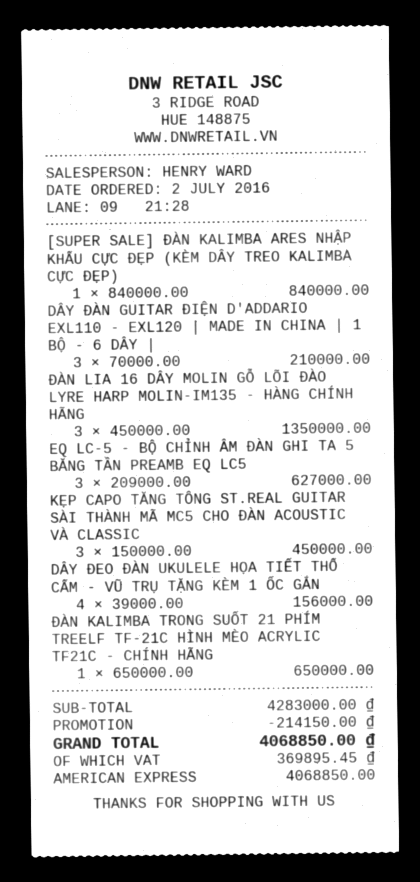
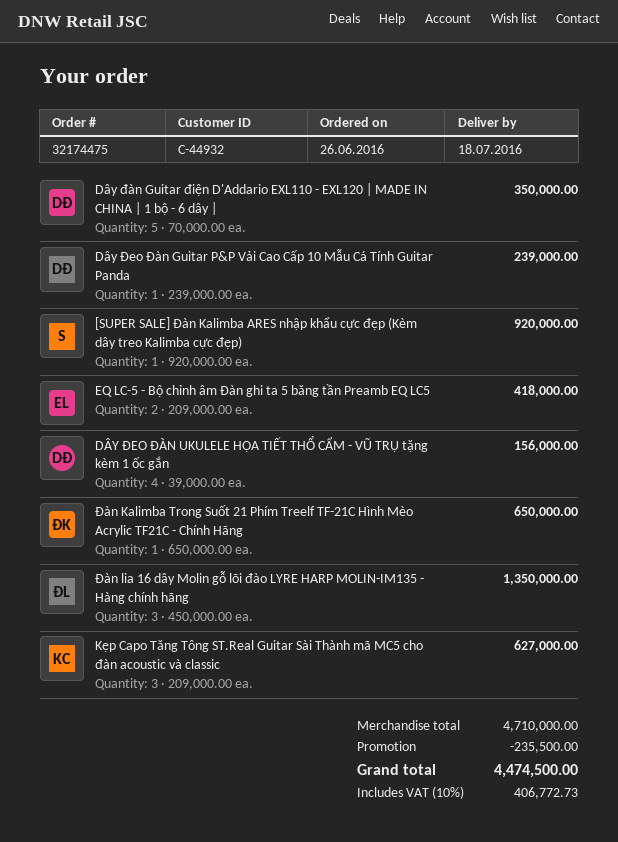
order date: 2016-07-02 -> 2016-06-26
[SUPER SALE] ĐÀN KALIMBA ARES NHẬP KHẨU CỰC ĐẸP (KÈM DÂY TREO KALIMBA CỰC ĐẸP): 1 x 840000.00 = 840000.00 -> 1 x 920000.00 = 920000.00
DÂY ĐÀN GUITAR ĐIỆN D'ADDARIO EXL110 - EXL120 | MADE IN CHINA | 1 BỘ - 6 DÂY |: 3 x 70000.00 = 210000.00 -> 5 x 70000.00 = 350000.00
EQ LC-5 - BỘ CHỈNH ÂM ĐÀN GHI TA 5 BĂNG TẦN PREAMB EQ LC5: 3 x 209000.00 = 627000.00 -> 2 x 209000.00 = 418000.00
KẸP CAPO TĂNG TÔNG ST.REAL GUITAR SÀI THÀNH MÃ MC5 CHO ĐÀN ACOUSTIC VÀ CLASSIC: 3 x 150000.00 = 450000.00 -> 3 x 209000.00 = 627000.00
Dây Đeo Đàn Guitar P&P Vải Cao Cấp 10 Mẫu Cá Tính Guitar Panda: none -> 1 x 239000.00 = 239000.00
subtotal: 4283000.00 -> 4710000.00
discount: 214150.00 -> 235500.00
tax: 369895.45 -> 406772.73
total: 4068850.00 -> 4474500.00

